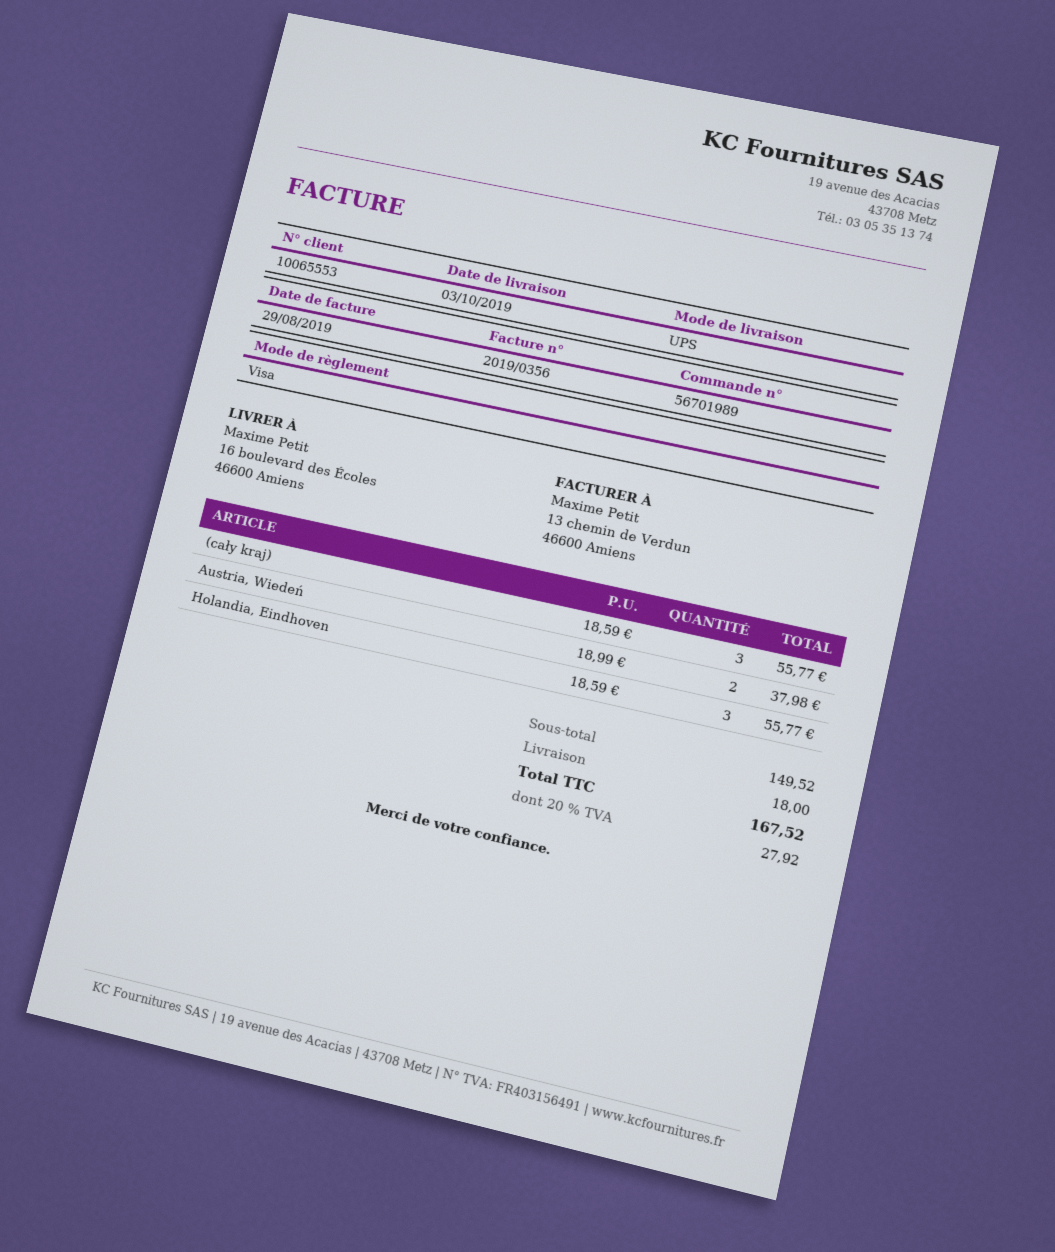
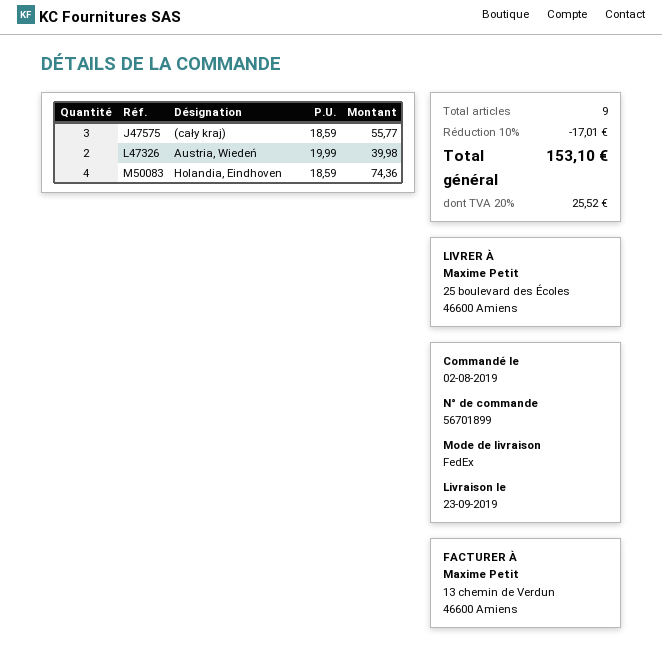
order number: 56701989 -> 56701899
delivery date: 2019-10-03 -> 2019-09-23
shipping method: UPS -> FedEx
ship to: 16 boulevard des Écoles, 46600 Amiens -> 25 boulevard des Écoles, 46600 Amiens
Austria, Wiedeń: 2 x 18.99 = 37.98 -> 2 x 19.99 = 39.98
Holandia, Eindhoven: 3 x 18.59 = 55.77 -> 4 x 18.59 = 74.36
discount: none -> 10% = 17.01
shipping: 18.00 -> none
tax: 20% = 27.92 -> 20% = 25.52
total: 167.52 -> 153.10

